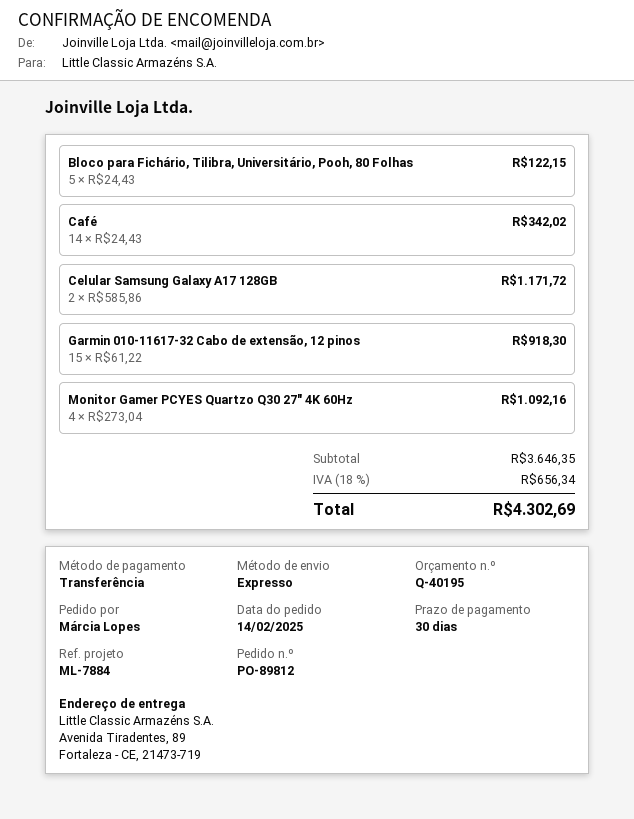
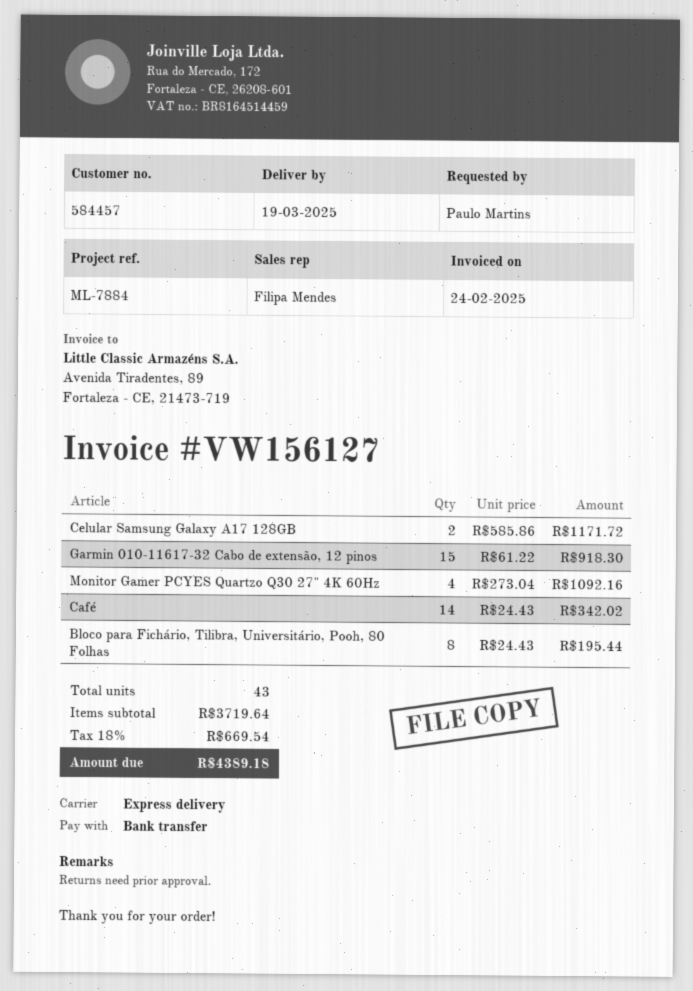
ordered by: Márcia Lopes -> Paulo Martins
Bloco para Fichário, Tilibra, Universitário, Pooh, 80 Folhas: 5 x 24.43 = 122.15 -> 8 x 24.43 = 195.44
subtotal: 3646.35 -> 3719.64
tax: 18% = 656.34 -> 18% = 669.54
total: 4302.69 -> 4389.18

